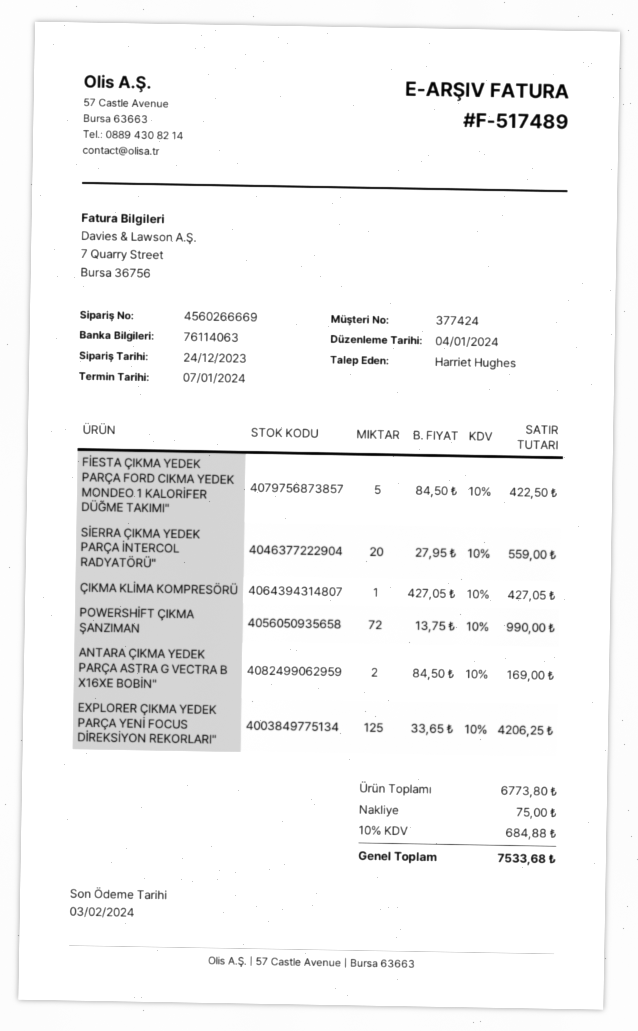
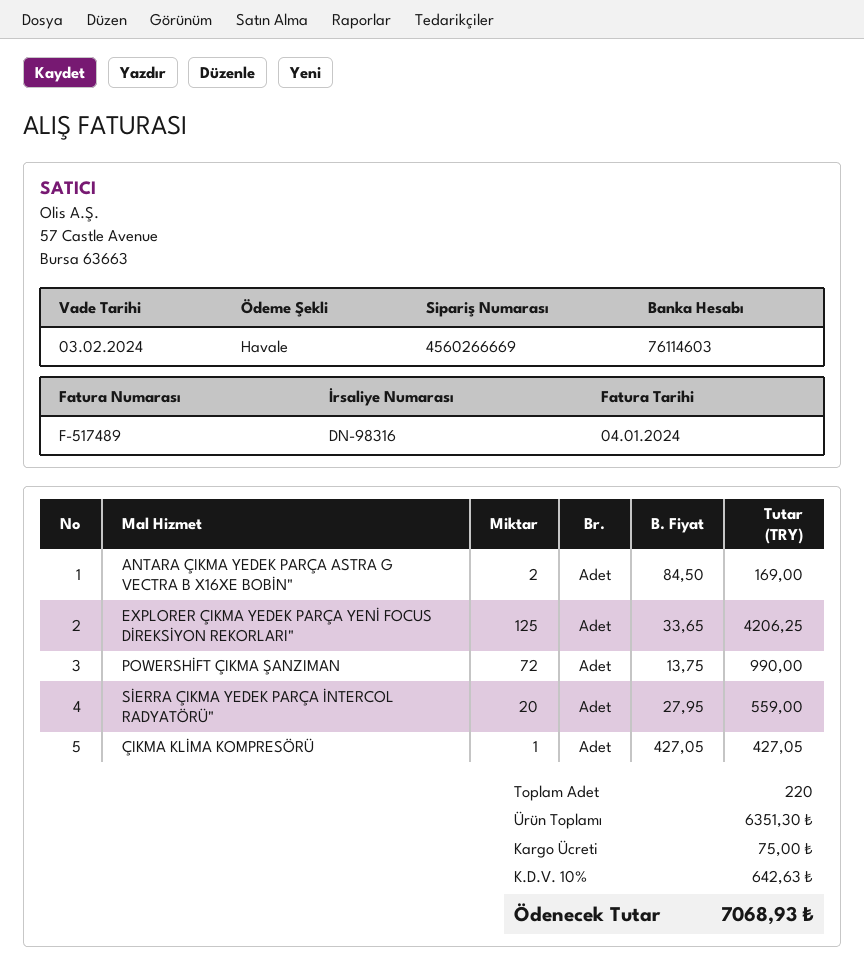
bank account: 76114063 -> 76114603
FİESTA ÇIKMA YEDEK PARÇA FORD CIKMA YEDEK MONDEO 1 KALORİFER DÜĞME TAKIMI": 5 x 84.50 = 422.50 -> none
subtotal: 6773.80 -> 6351.30
tax: 10% = 684.88 -> 10% = 642.63
total: 7533.68 -> 7068.93

